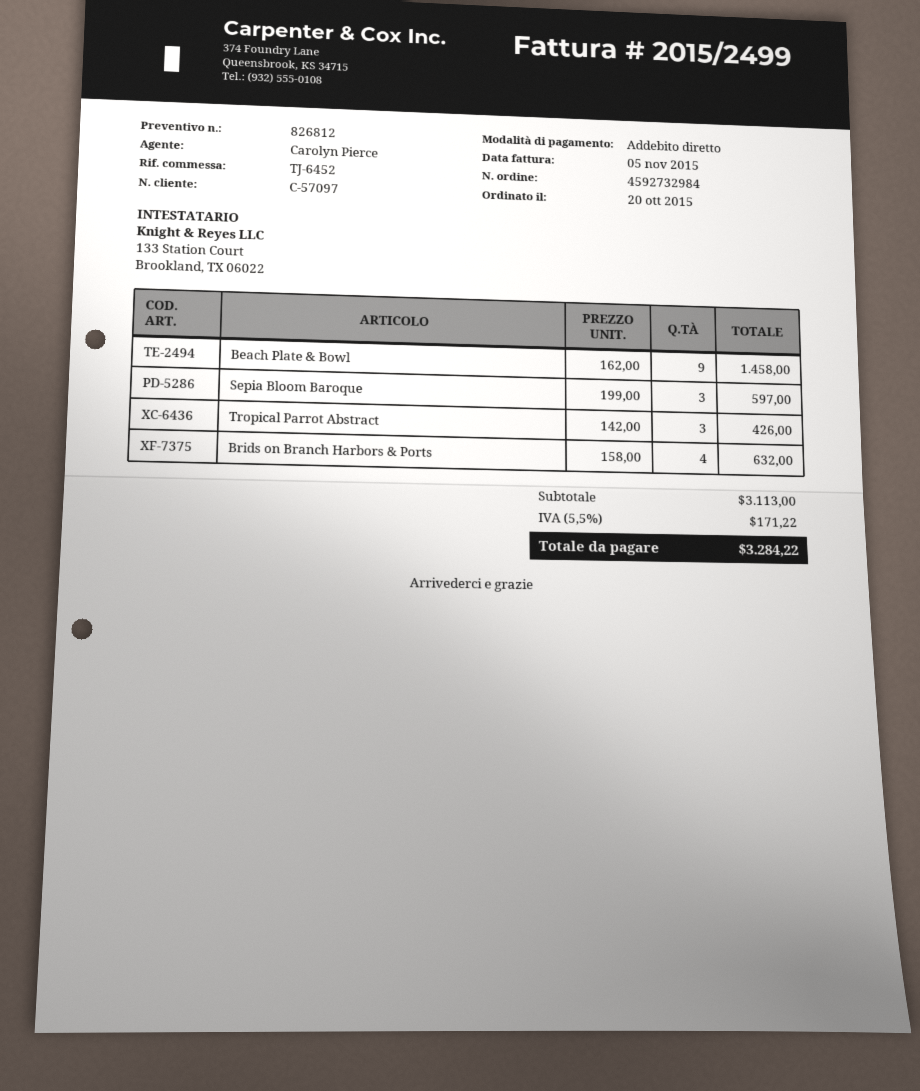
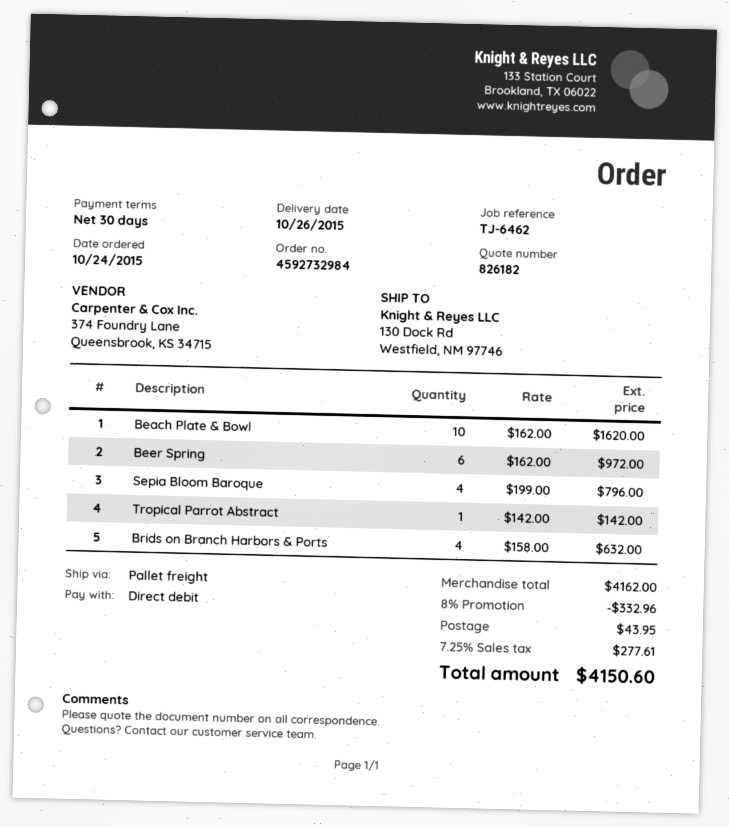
quote number: 826812 -> 826182
order date: 2015-10-20 -> 2015-10-24
reference: TJ-6452 -> TJ-6462
Beach Plate & Bowl: 9 x 162.00 = 1458.00 -> 10 x 162.00 = 1620.00
Sepia Bloom Baroque: 3 x 199.00 = 597.00 -> 4 x 199.00 = 796.00
Tropical Parrot Abstract: 3 x 142.00 = 426.00 -> 1 x 142.00 = 142.00
Beer Spring: none -> 6 x 162.00 = 972.00
subtotal: 3113.00 -> 4162.00
discount: none -> 8% = 332.96
shipping: none -> 43.95
tax: 5.5% = 171.22 -> 7.25% = 277.61
total: 3284.22 -> 4150.60

